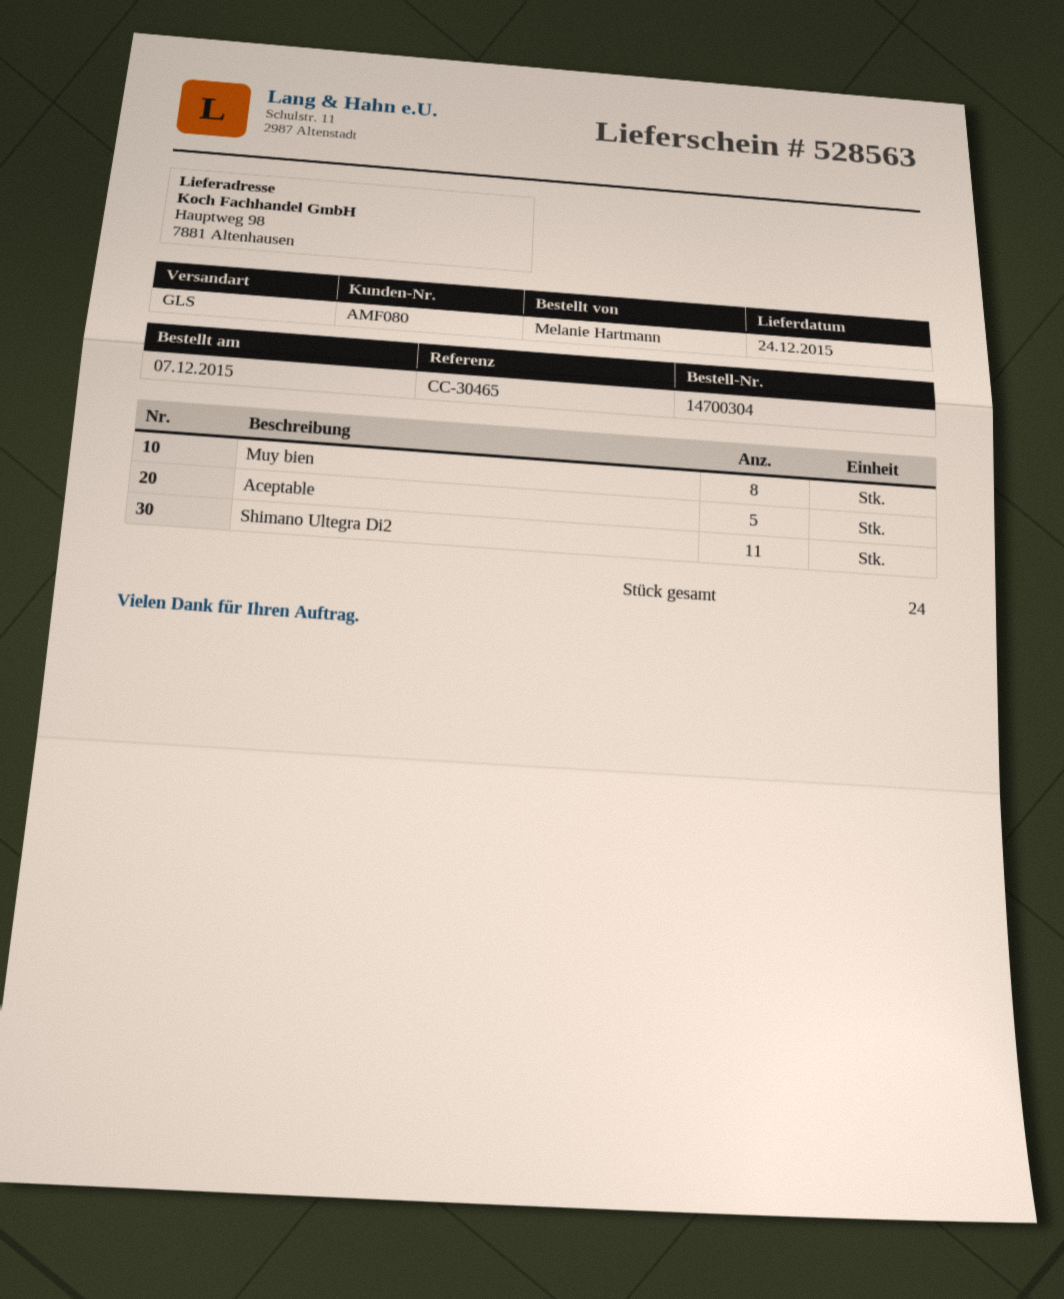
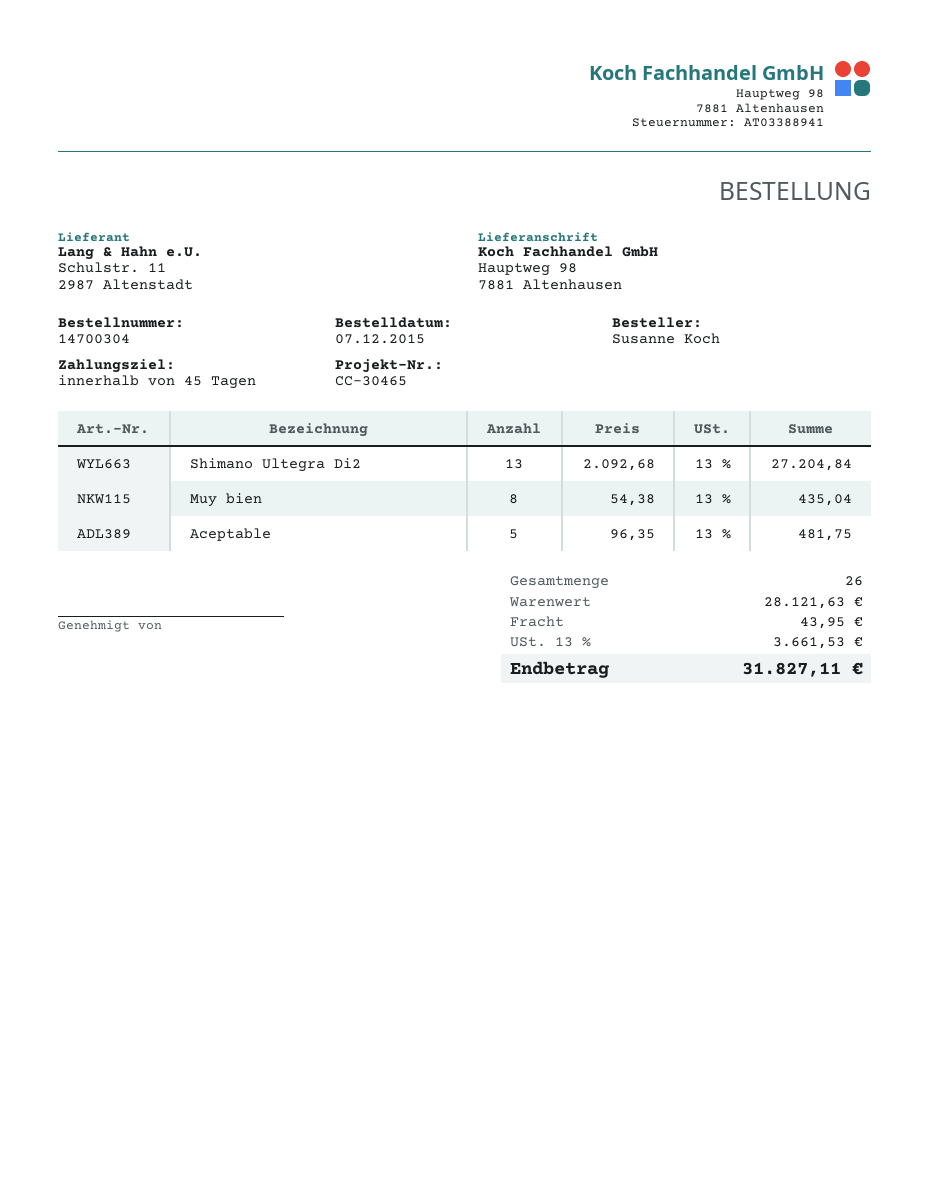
ordered by: Melanie Hartmann -> Susanne Koch
Shimano Ultegra Di2: 11 -> 13
total quantity: 24 -> 26

